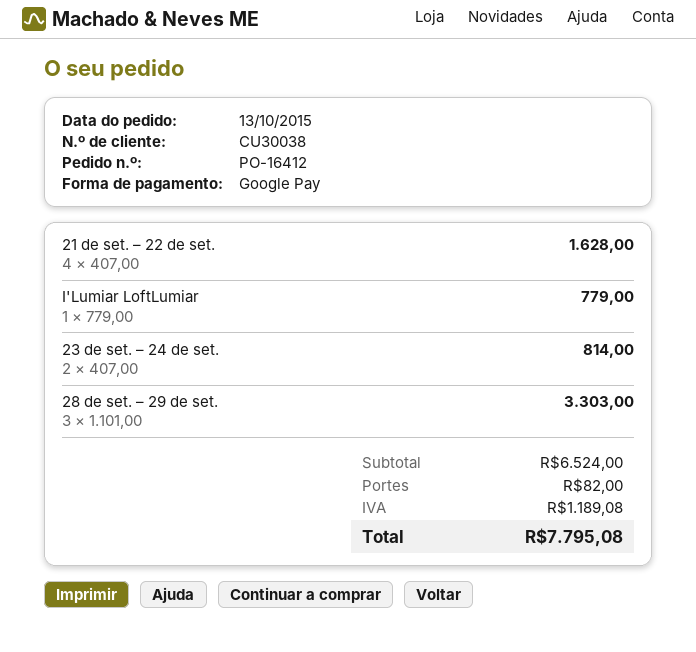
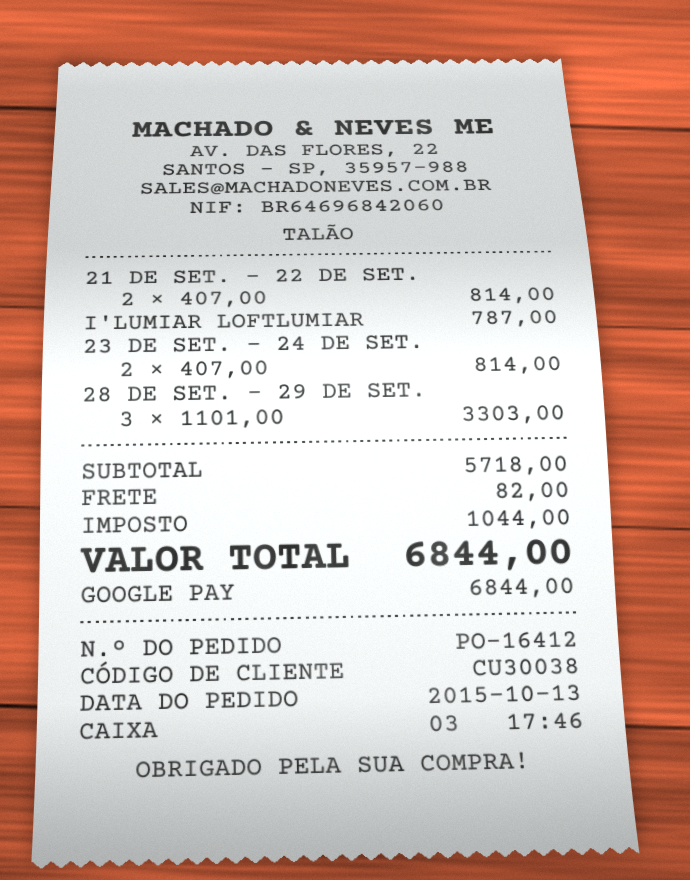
21 de set. – 22 de set.: 4 x 407.00 = 1628.00 -> 2 x 407.00 = 814.00
I'Lumiar LoftLumiar: 1 x 779.00 = 779.00 -> 1 x 787.00 = 787.00
subtotal: 6524.00 -> 5718.00
tax: 1189.08 -> 1044.00
total: 7795.08 -> 6844.00

